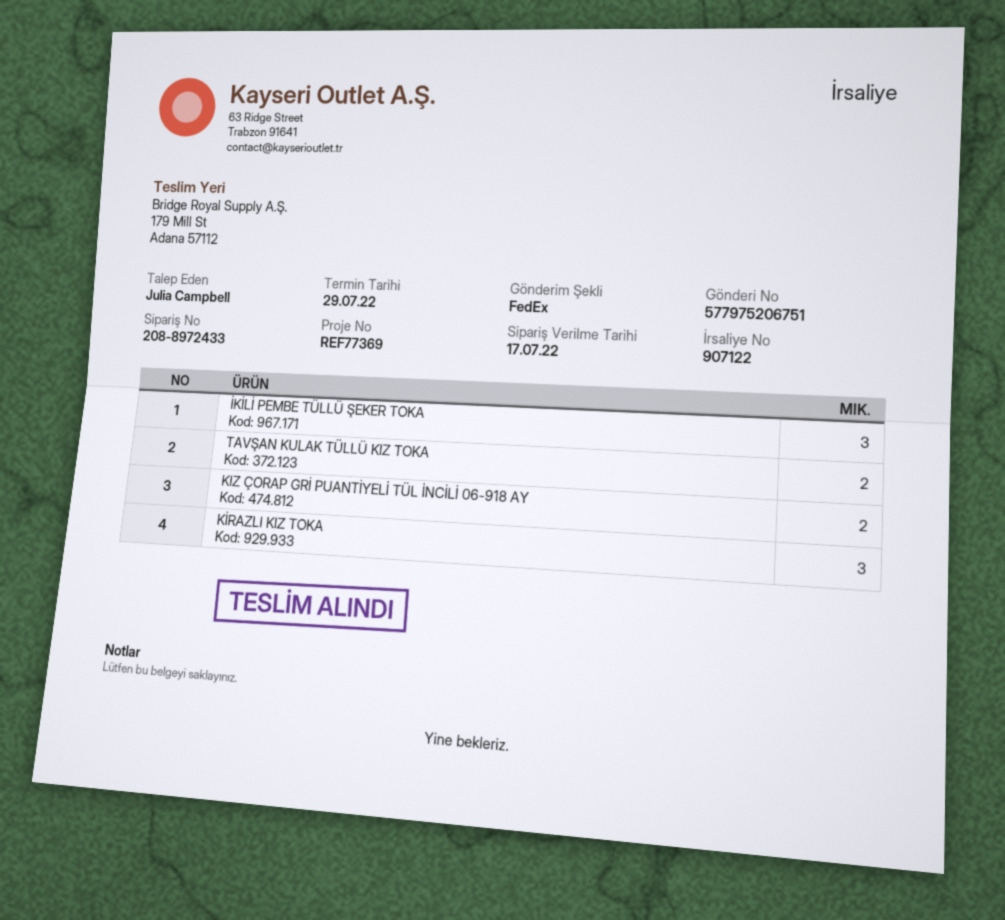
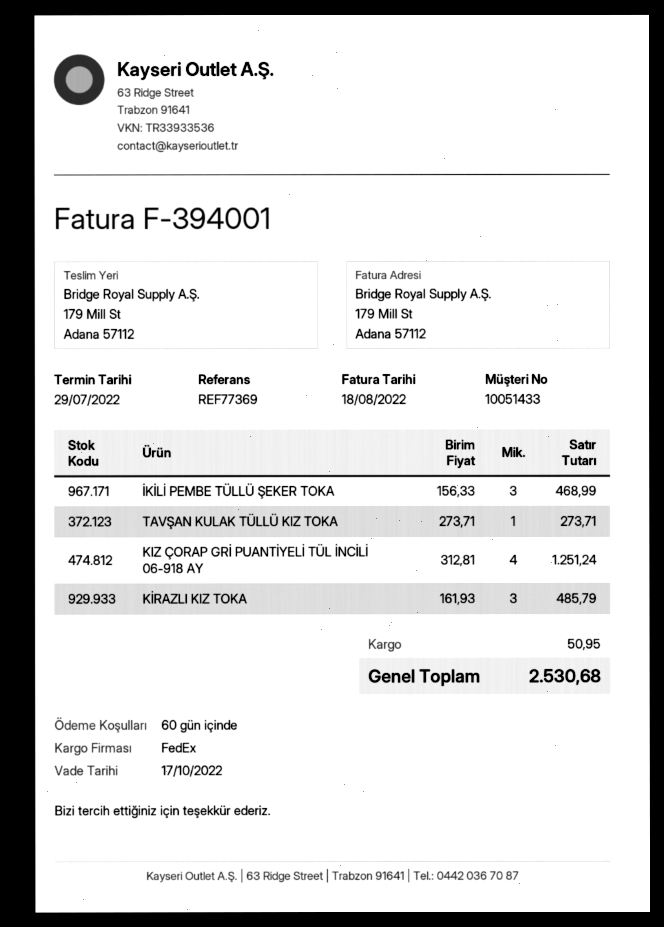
TAVŞAN KULAK TÜLLÜ KIZ TOKA: 2 -> 1
KIZ ÇORAP GRİ PUANTİYELİ TÜL İNCİLİ 06-918 AY: 2 -> 4

